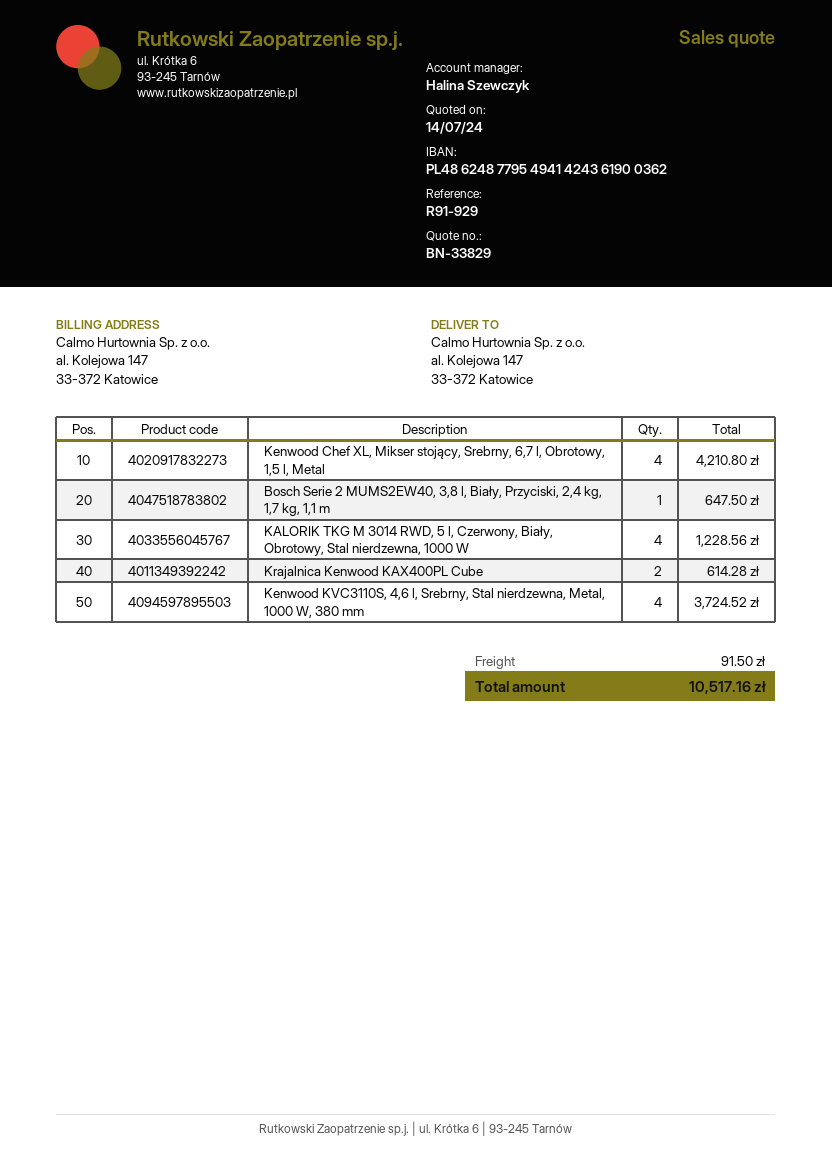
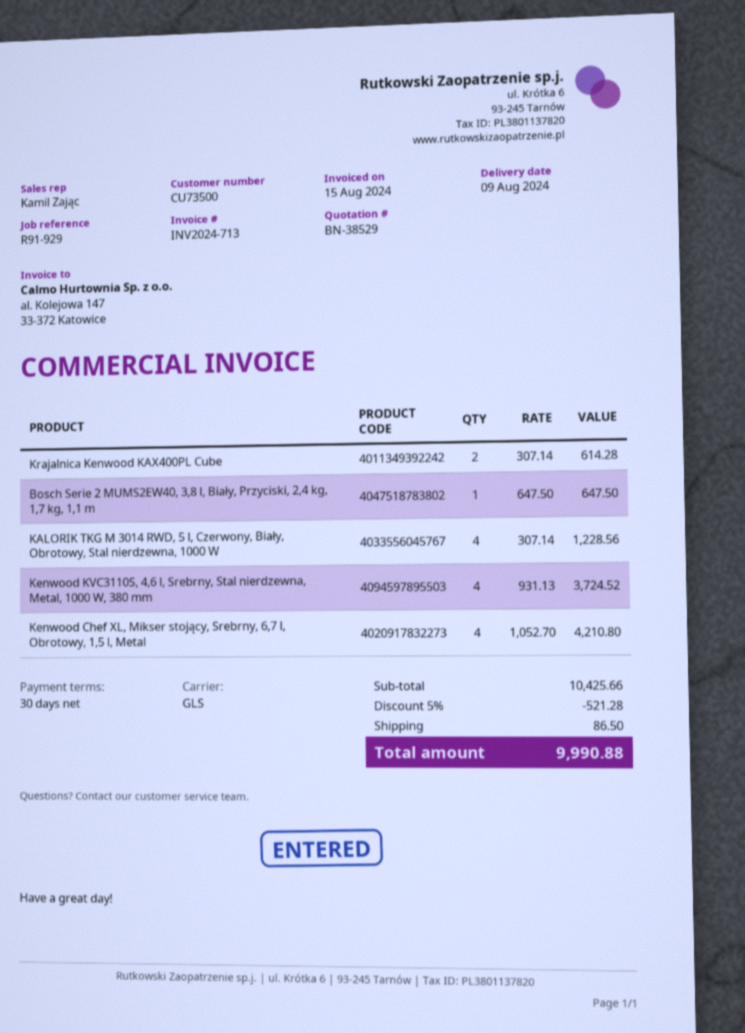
quote number: BN-33829 -> BN-38529
sales rep: Halina Szewczyk -> Kamil Zając
discount: none -> 5% = 521.28
shipping: 91.50 -> 86.50
total: 10517.16 -> 9990.88

